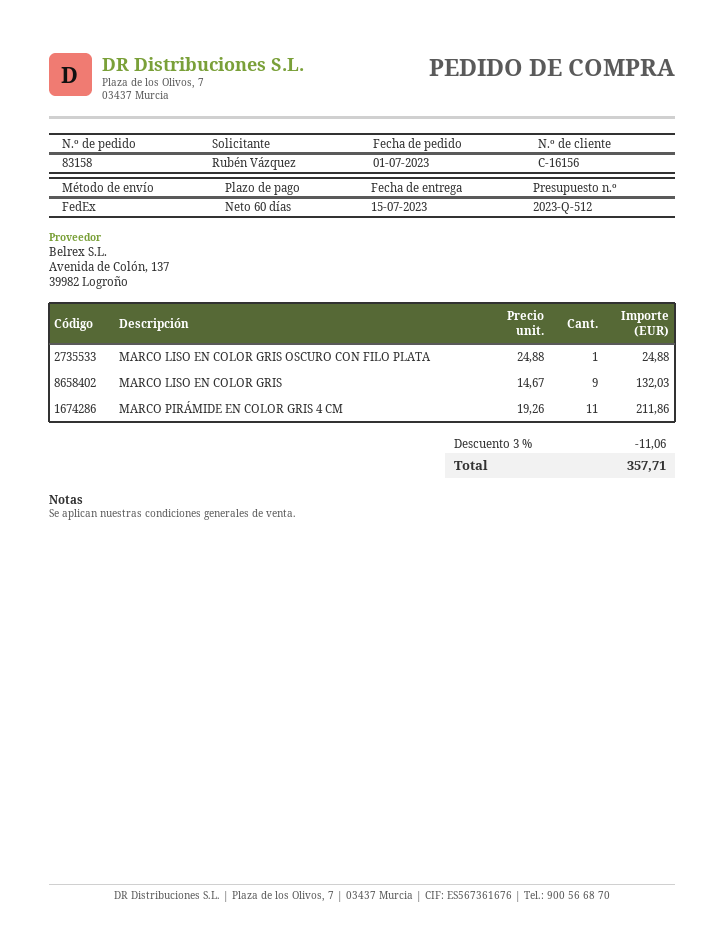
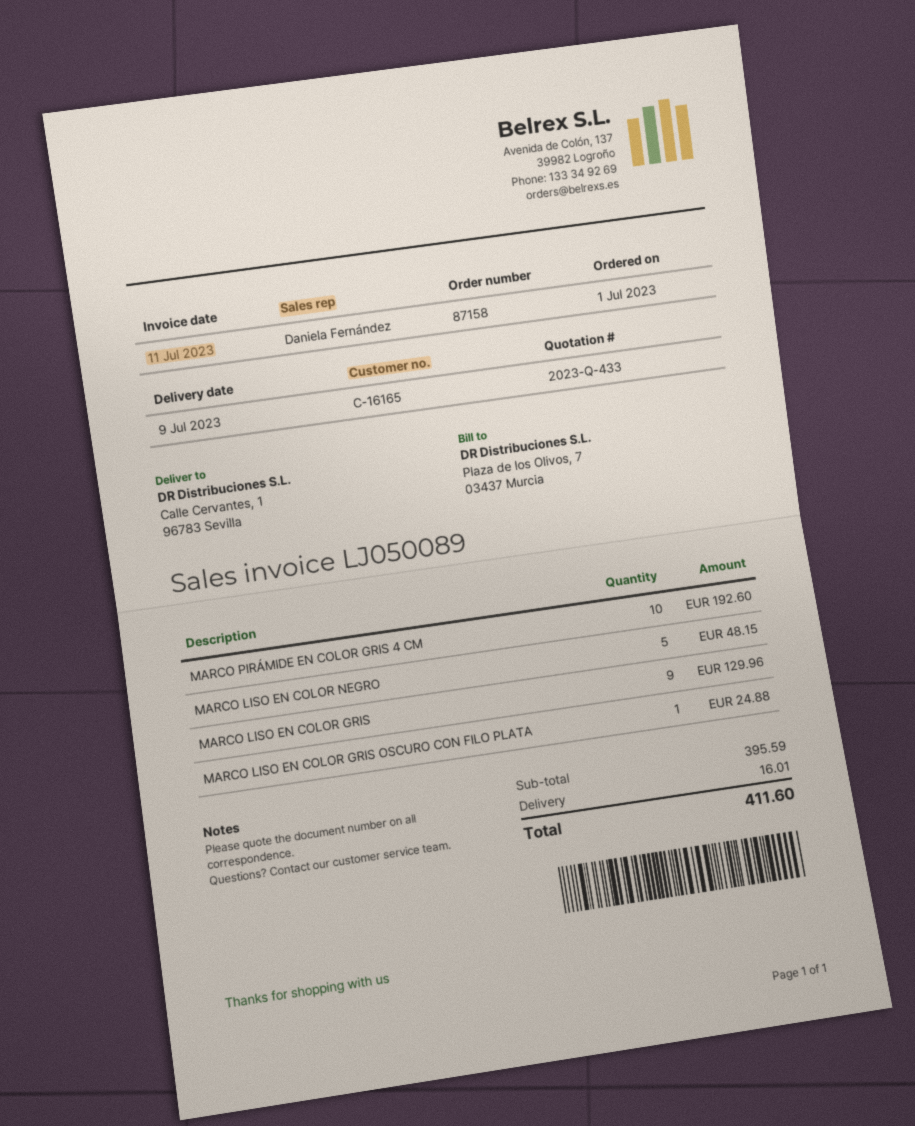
quote number: 2023-Q-512 -> 2023-Q-433
order number: 83158 -> 87158
delivery date: 2023-07-15 -> 2023-07-09
customer number: C-16156 -> C-16165
MARCO LISO EN COLOR GRIS: 9 for 132.03 -> 9 for 129.96
MARCO PIRÁMIDE EN COLOR GRIS 4 CM: 11 for 211.86 -> 10 for 192.60
MARCO LISO EN COLOR NEGRO: none -> 5 for 48.15
discount: 3% = 11.06 -> none
shipping: none -> 16.01
total: 357.71 -> 411.60

